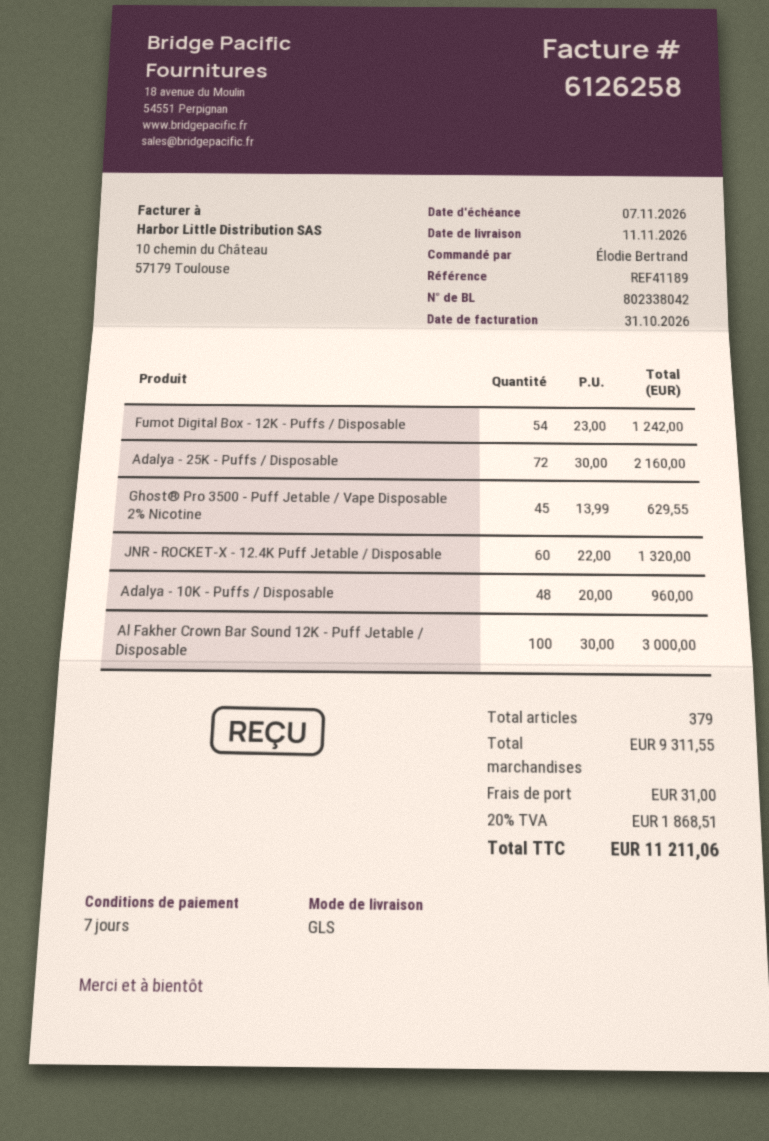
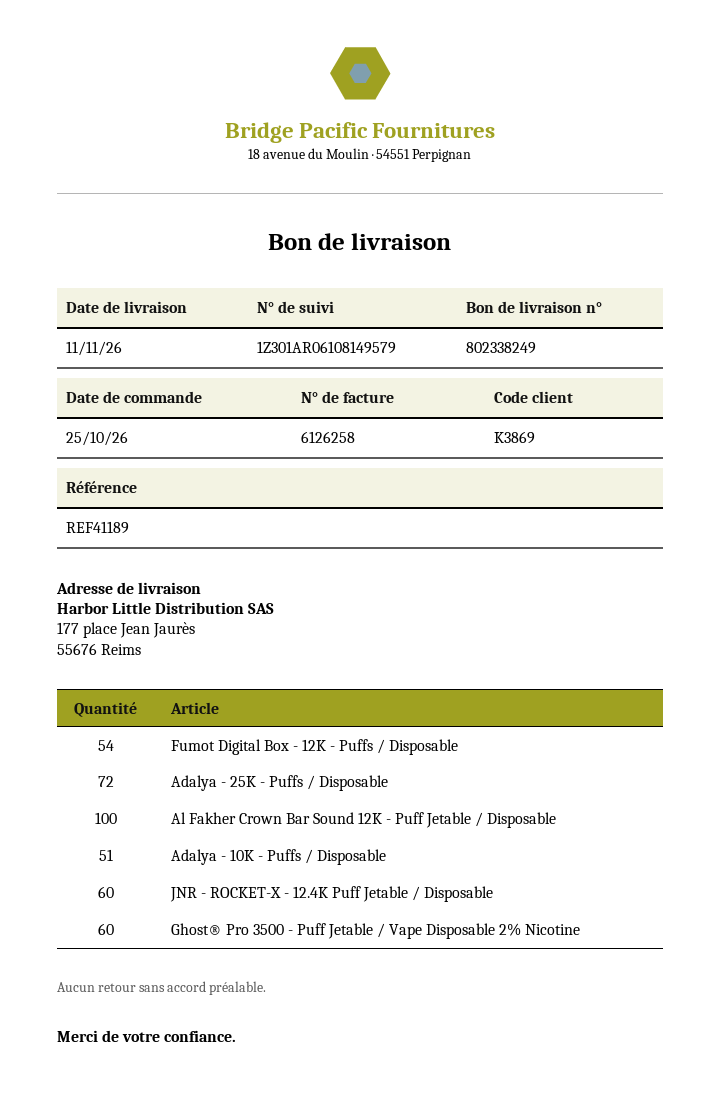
delivery note number: 802338042 -> 802338249
Ghost® Pro 3500 - Puff Jetable / Vape Disposable 2% Nicotine: 45 -> 60
Adalya - 10K - Puffs / Disposable: 48 -> 51

